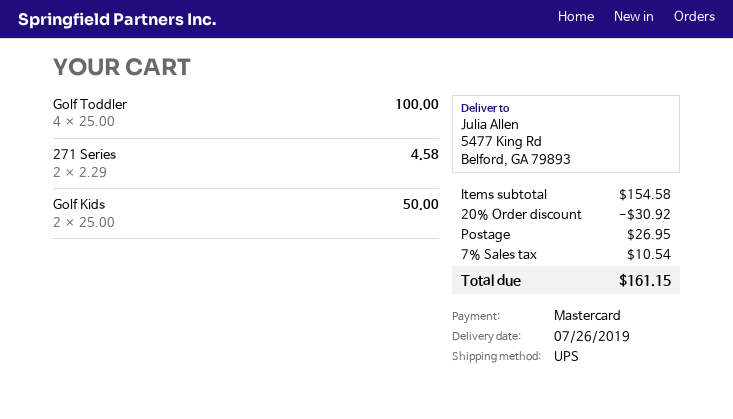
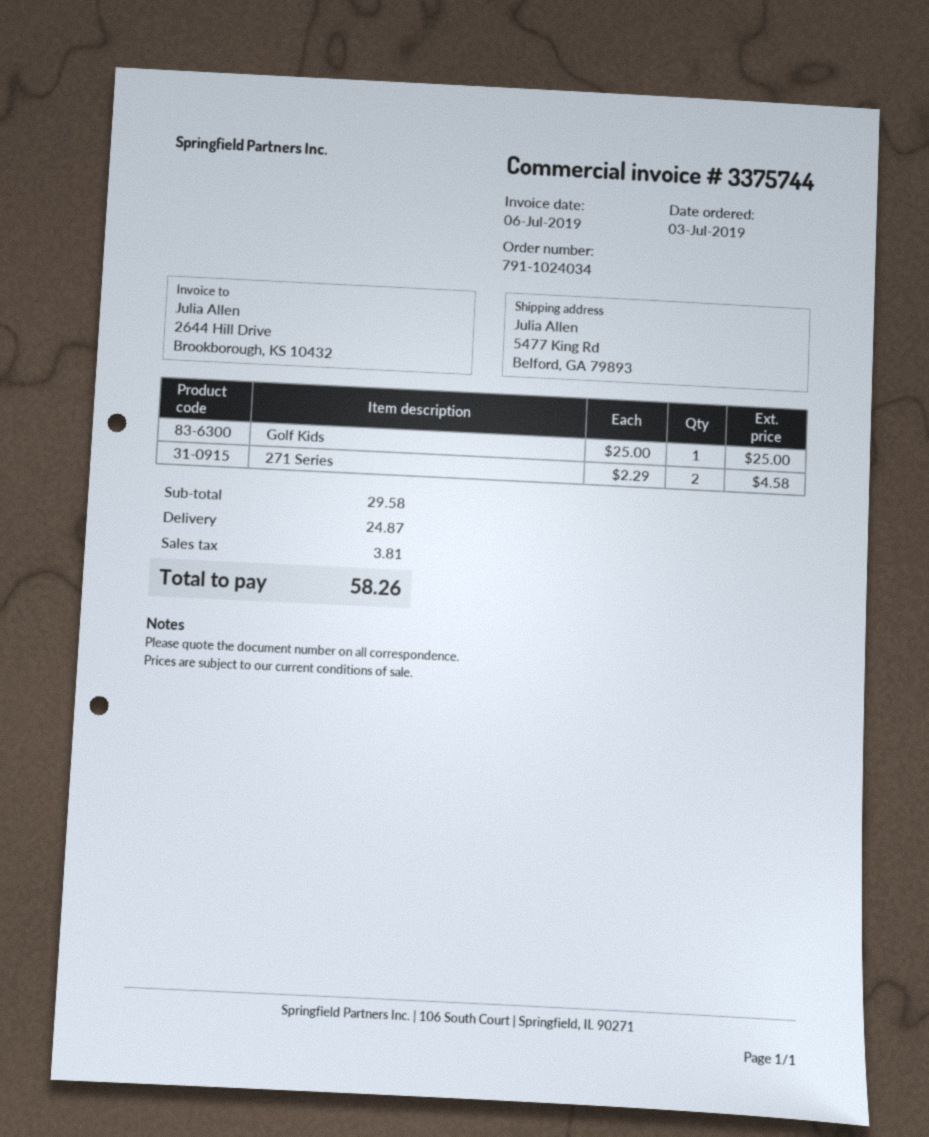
Golf Toddler: 4 x 25.00 = 100.00 -> none
Golf Kids: 2 x 25.00 = 50.00 -> 1 x 25.00 = 25.00
subtotal: 154.58 -> 29.58
discount: 20% = 30.92 -> none
shipping: 26.95 -> 24.87
tax: 10.54 -> 3.81
total: 161.15 -> 58.26

